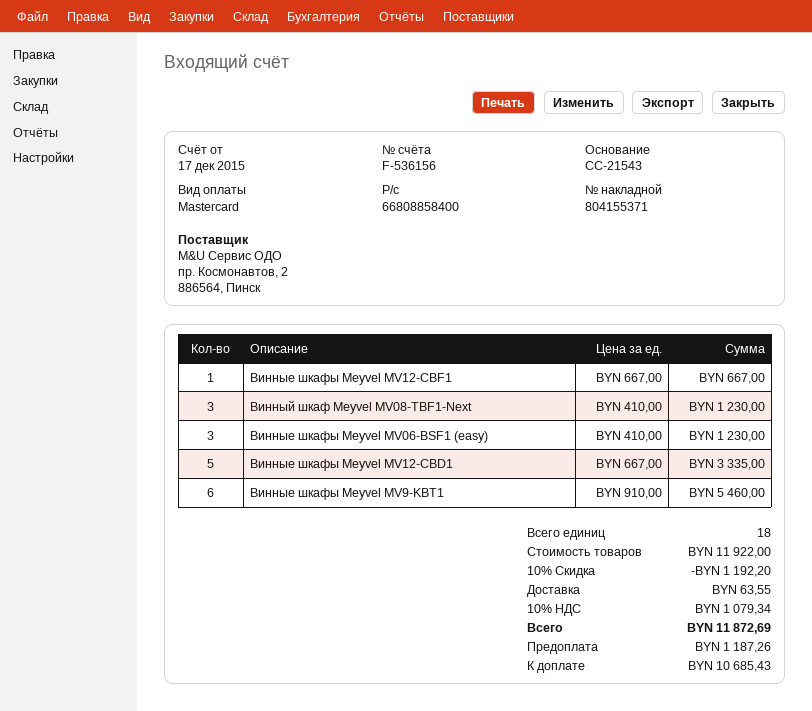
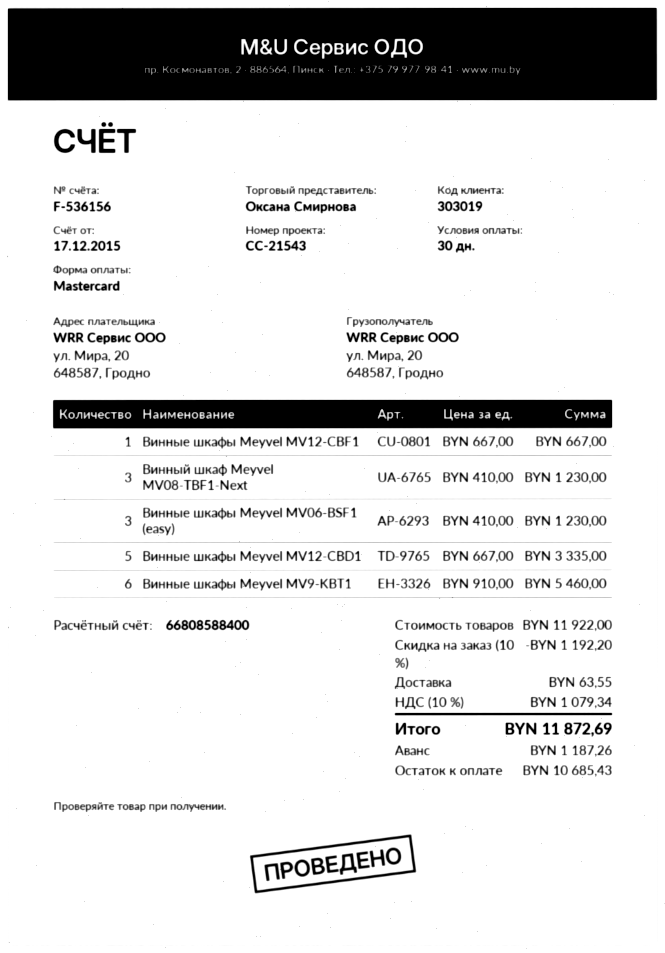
bank account: 66808858400 -> 66808588400

